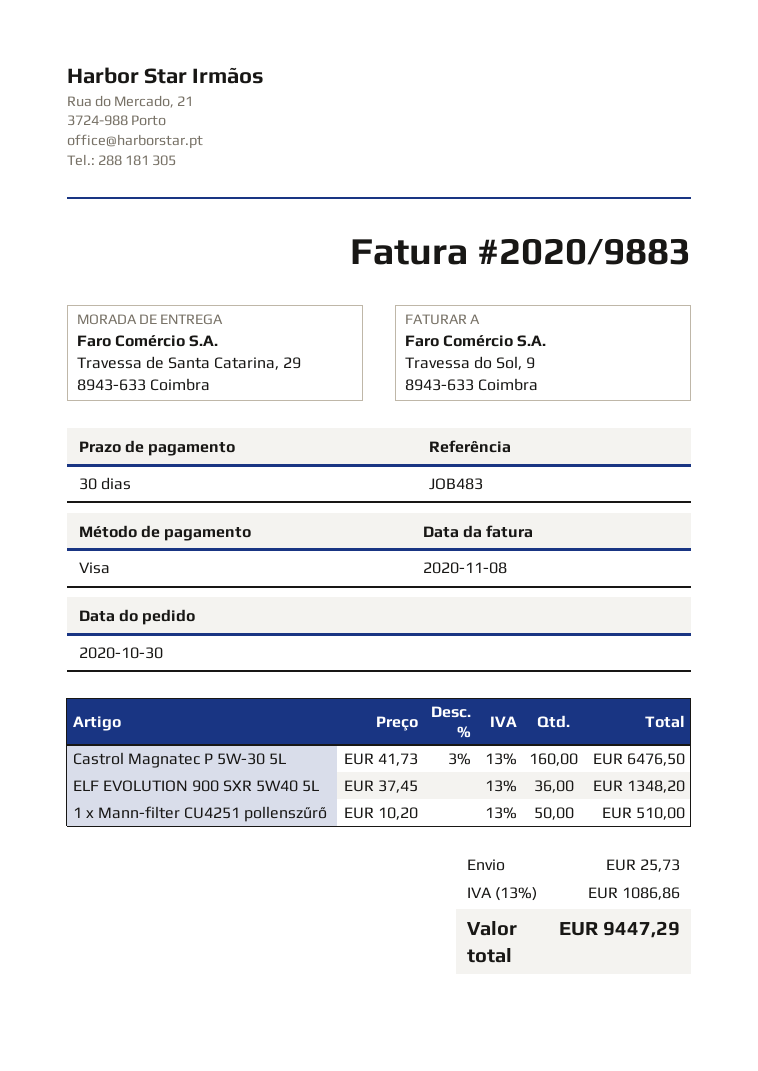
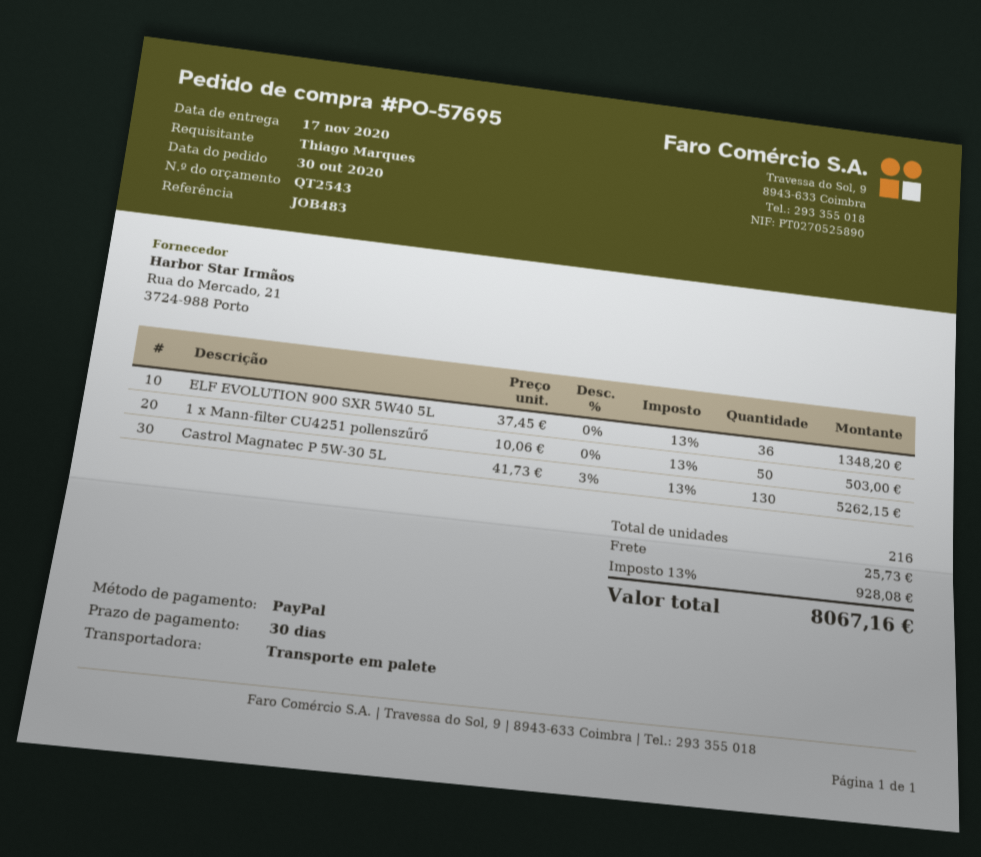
payment method: Visa -> PayPal
Castrol Magnatec P 5W-30 5L: 160 x 41.73 - 3% = 6476.50 -> 130 x 41.73 - 3% = 5262.15
1 x Mann-filter CU4251 pollenszűrő: 50 x 10.20 = 510.00 -> 50 x 10.06 = 503.00
tax: 13% = 1086.86 -> 13% = 928.08
total: 9447.29 -> 8067.16

